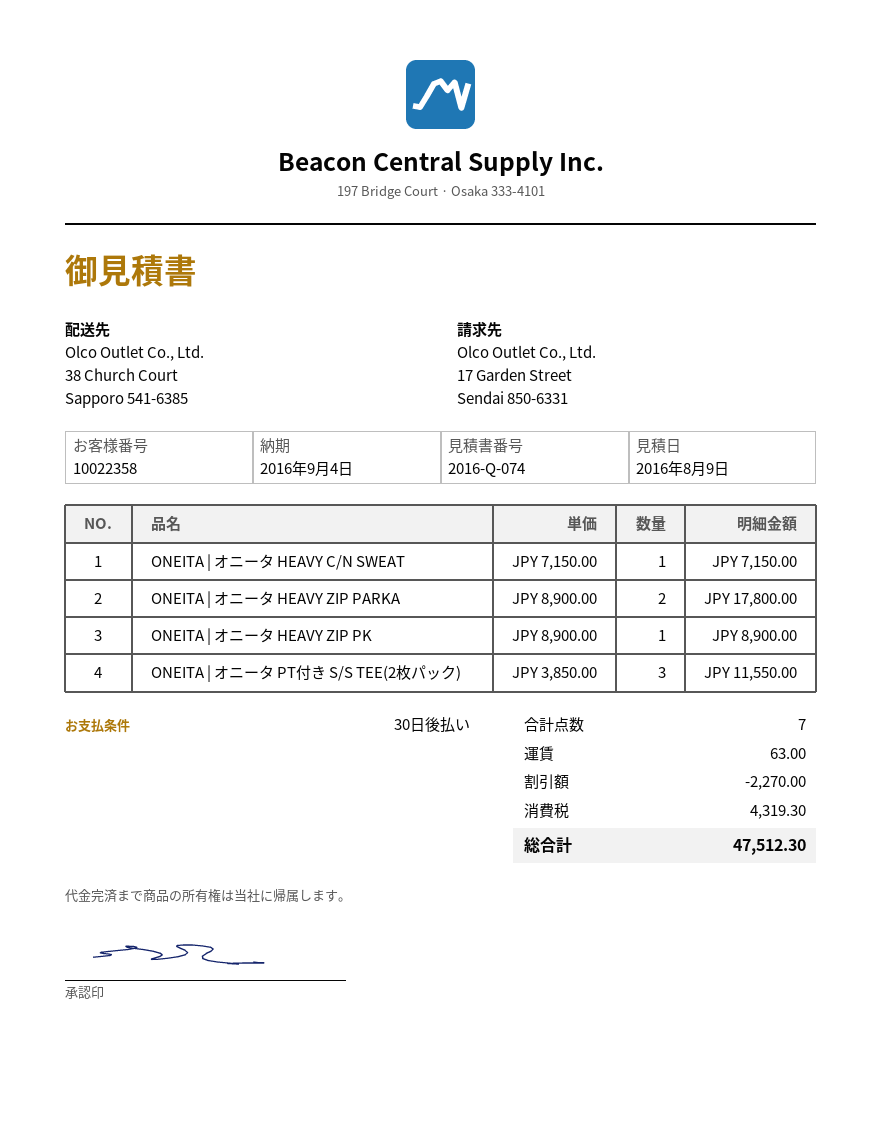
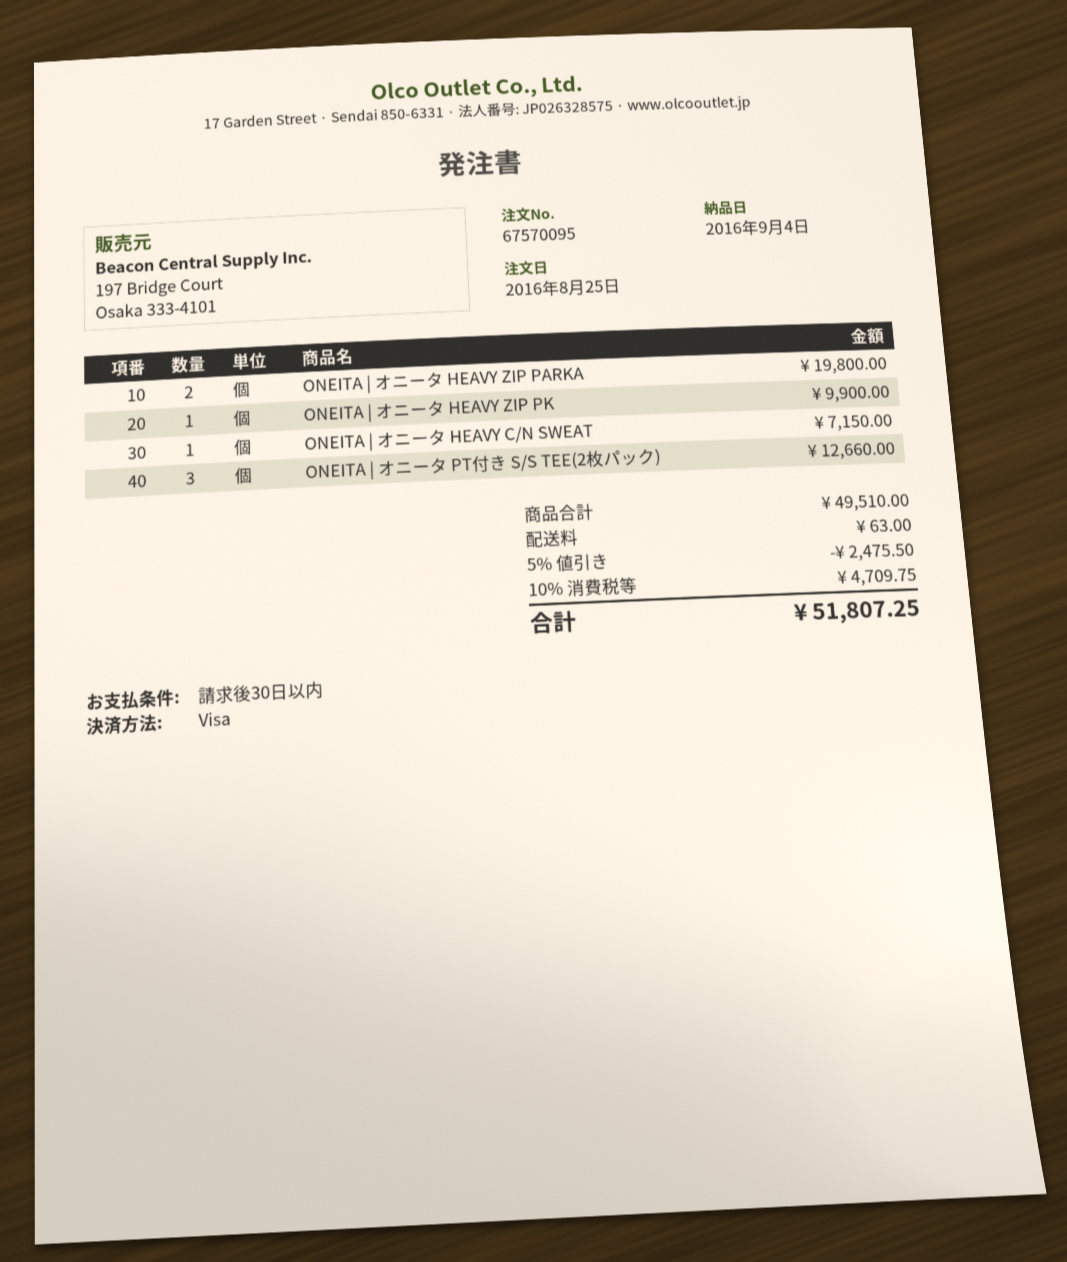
ONEITA | オニータ HEAVY ZIP PARKA: 2 for 17800.00 -> 2 for 19800.00
ONEITA | オニータ HEAVY ZIP PK: 1 for 8900.00 -> 1 for 9900.00
ONEITA | オニータ PT付き S/S TEE(2枚パック): 3 for 11550.00 -> 3 for 12660.00
discount: 2270.00 -> 2475.50
tax: 4319.30 -> 4709.75
total: 47512.30 -> 51807.25

